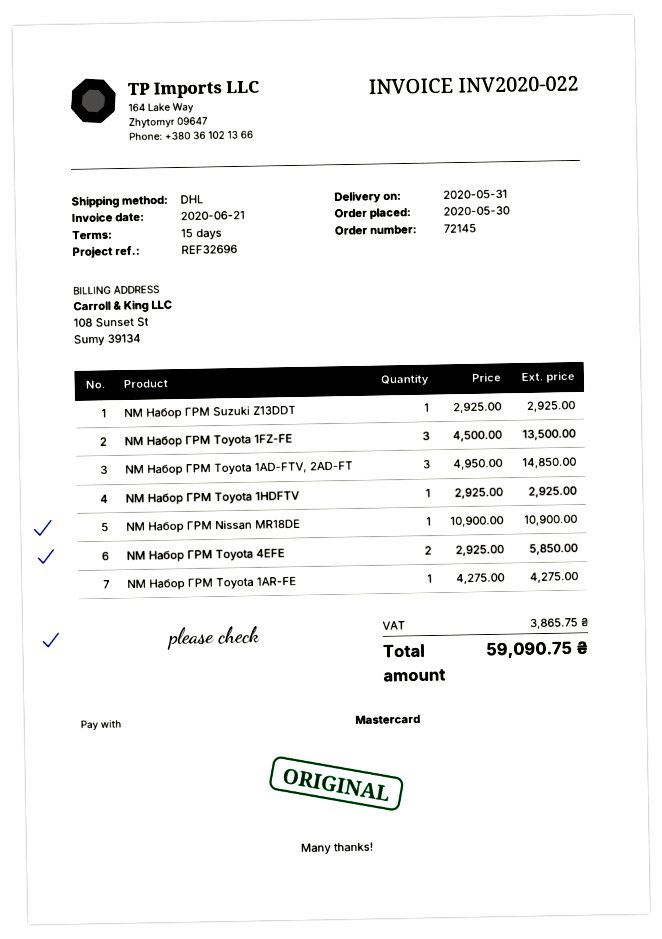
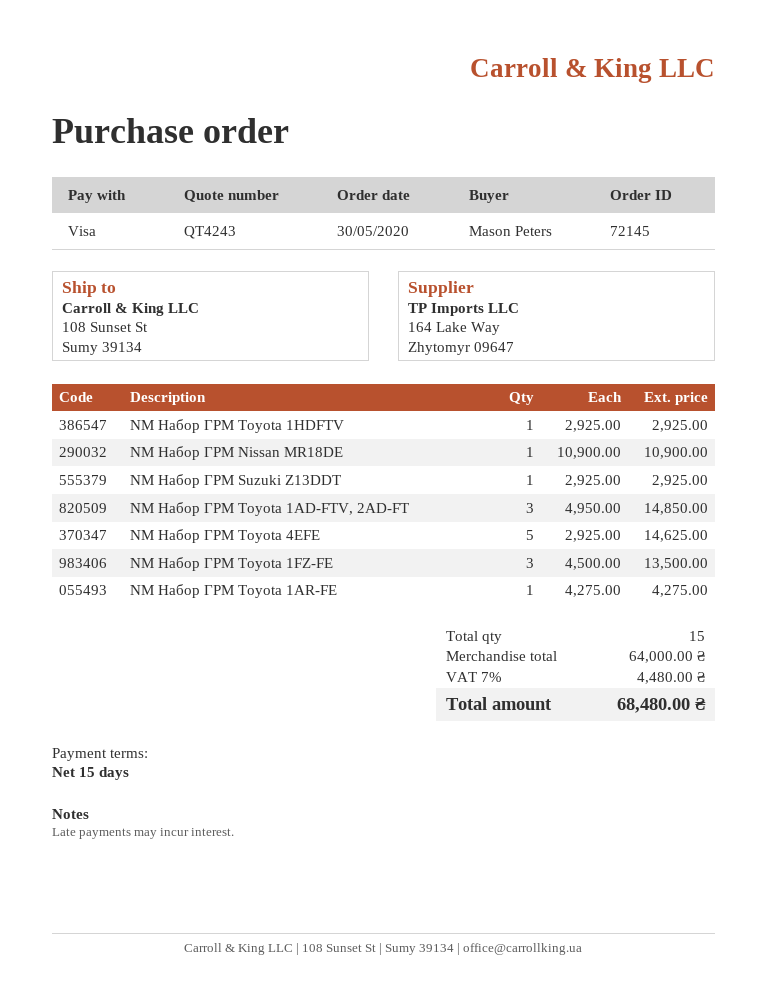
payment method: Mastercard -> Visa
NM Набор ГРМ Toyota 4EFE: 2 x 2925.00 = 5850.00 -> 5 x 2925.00 = 14625.00
tax: 3865.75 -> 4480.00
total: 59090.75 -> 68480.00

